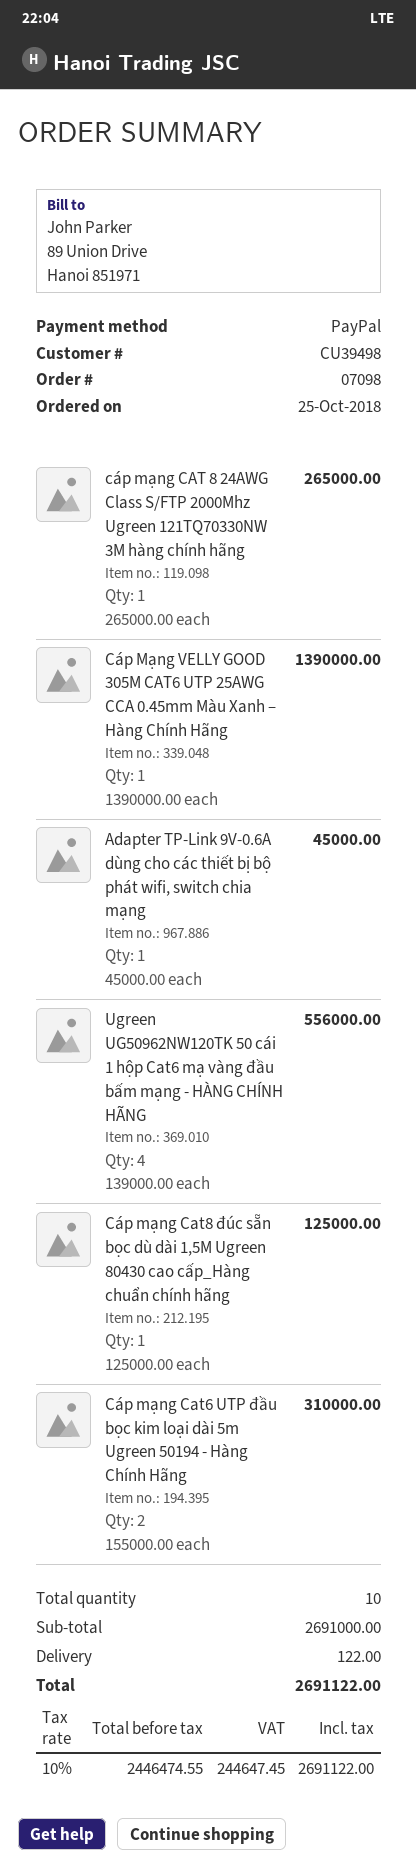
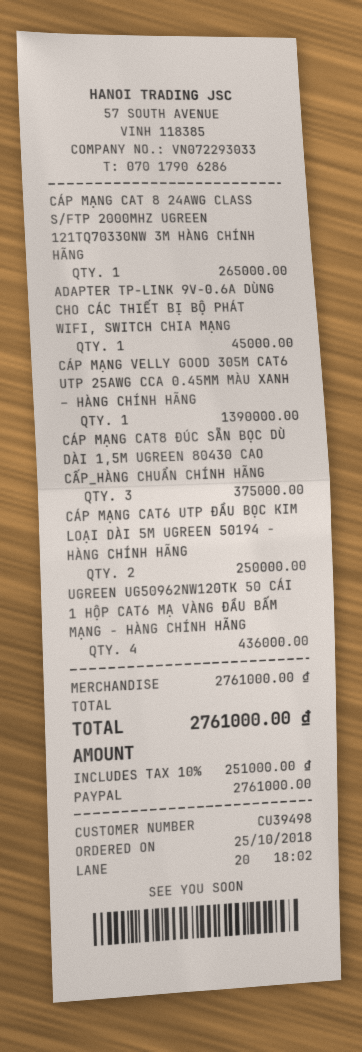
Ugreen UG50962NW120TK 50 cái 1 hộp Cat6 mạ vàng đầu bấm mạng - HÀNG CHÍNH HÃNG: 4 for 556000.00 -> 4 for 436000.00
Cáp mạng Cat8 đúc sẵn bọc dù dài 1,5M Ugreen 80430 cao cấp_Hàng chuẩn chính hãng: 1 for 125000.00 -> 3 for 375000.00
Cáp mạng Cat6 UTP đầu bọc kim loại dài 5m Ugreen 50194 - Hàng Chính Hãng: 2 for 310000.00 -> 2 for 250000.00
subtotal: 2691000.00 -> 2761000.00
shipping: 122.00 -> none
tax: 10% = 244647.45 -> 10% = 251000.00
total: 2691122.00 -> 2761000.00

